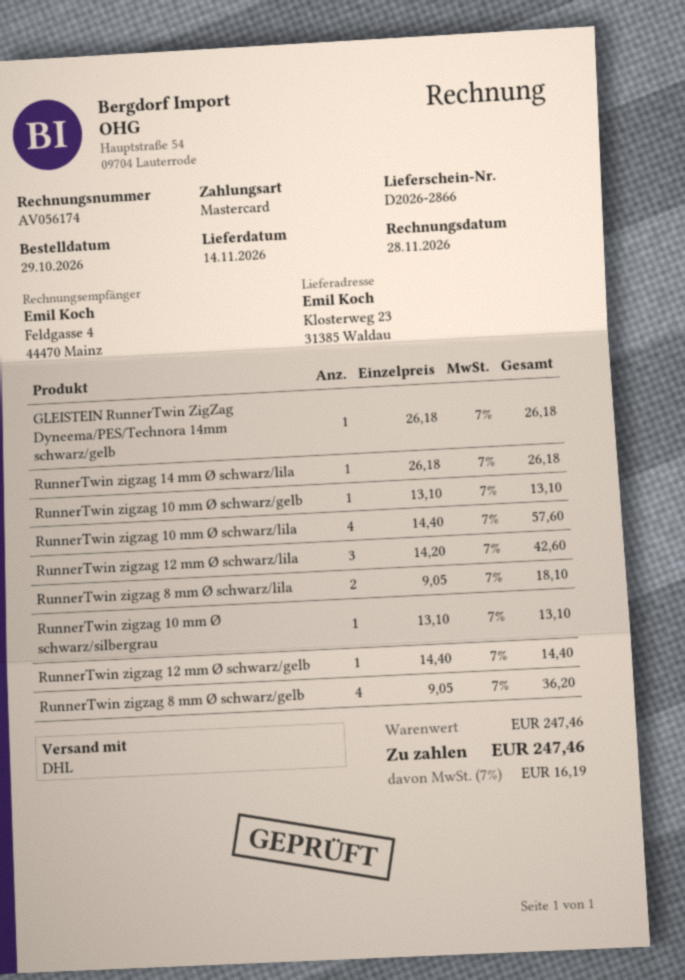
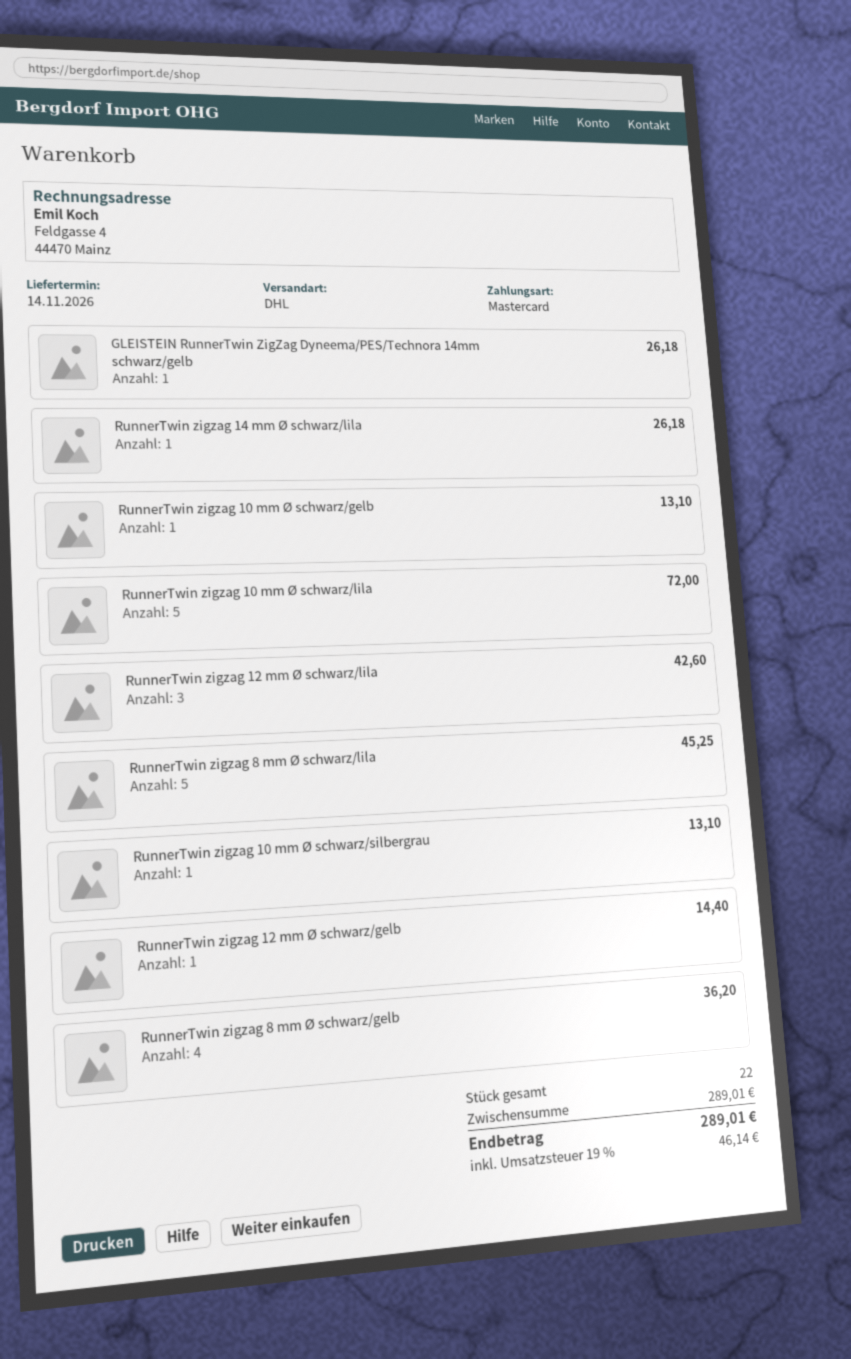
RunnerTwin zigzag 10 mm Ø schwarz/lila: 4 for 57.60 -> 5 for 72.00
RunnerTwin zigzag 8 mm Ø schwarz/lila: 2 for 18.10 -> 5 for 45.25
subtotal: 247.46 -> 289.01
tax: 7% = 16.19 -> 19% = 46.14
total: 247.46 -> 289.01

